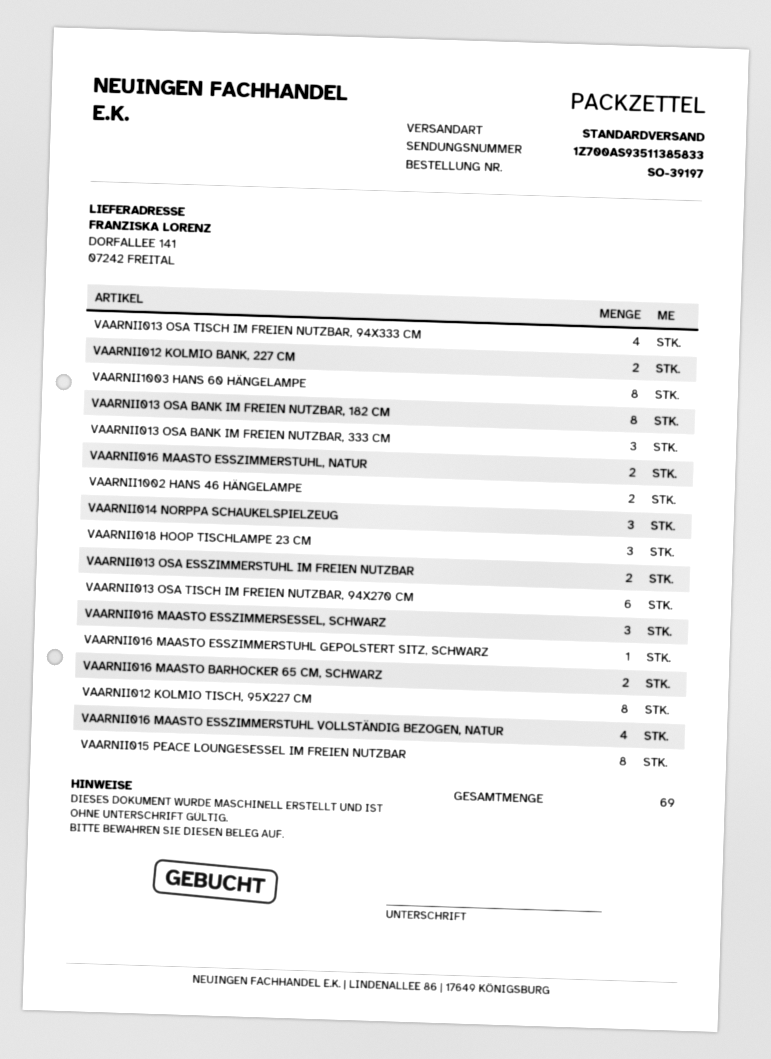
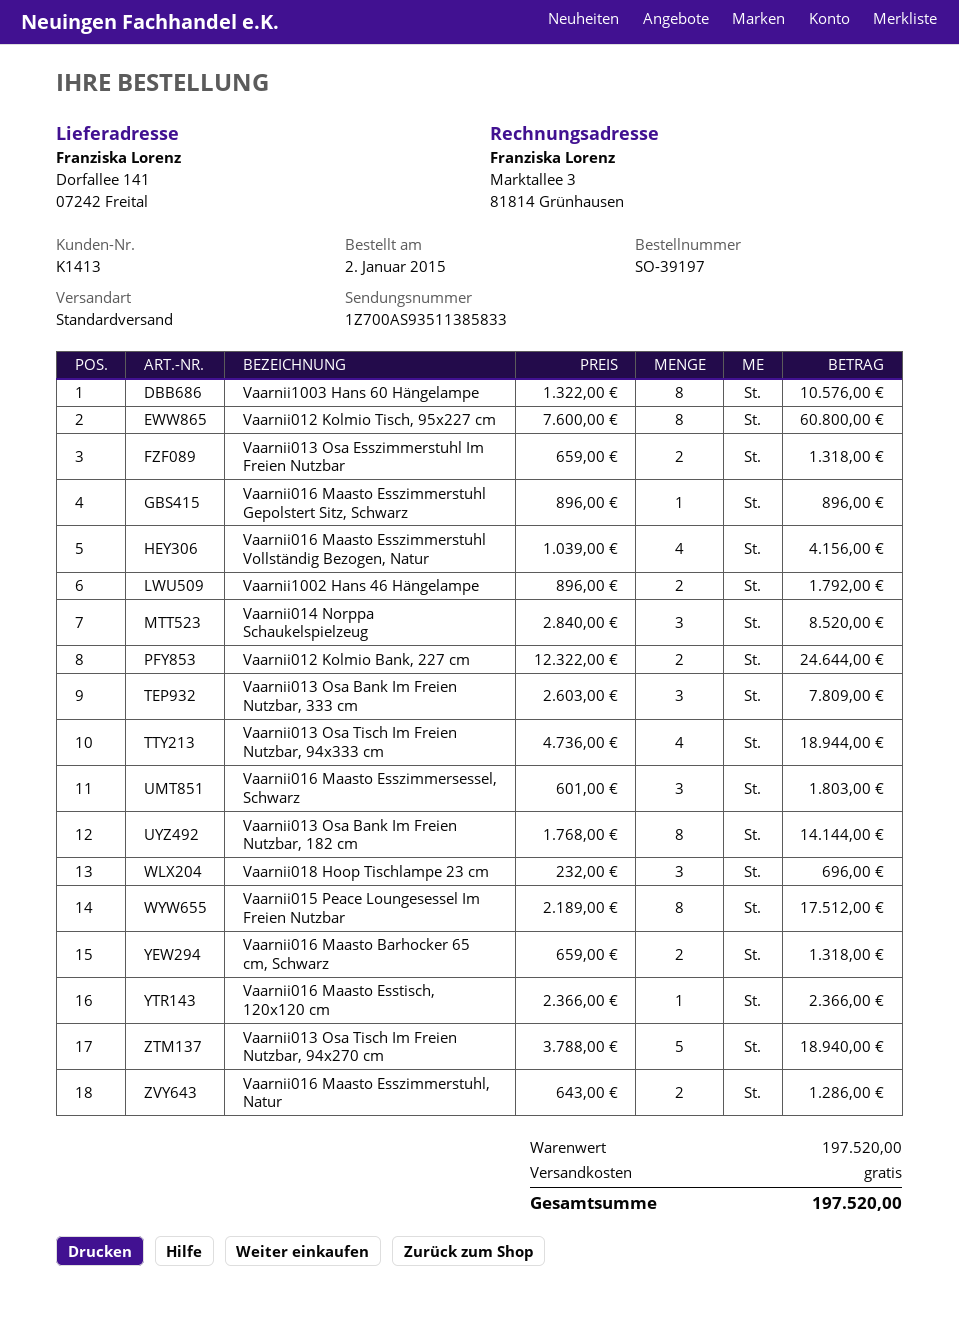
VAARNII013 OSA TISCH IM FREIEN NUTZBAR, 94X270 CM: 6 -> 5
Vaarnii016 Maasto Esstisch, 120x120 cm: none -> 1

